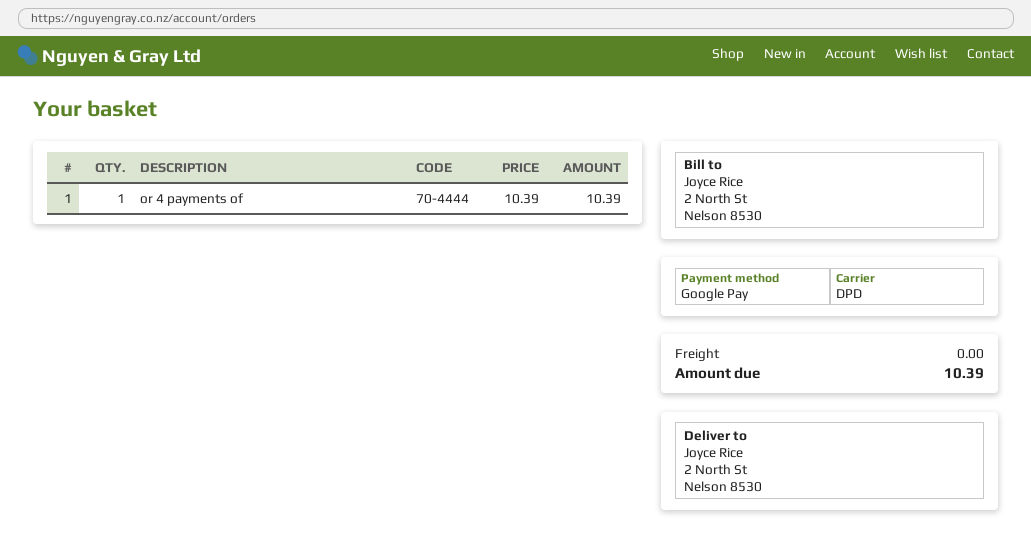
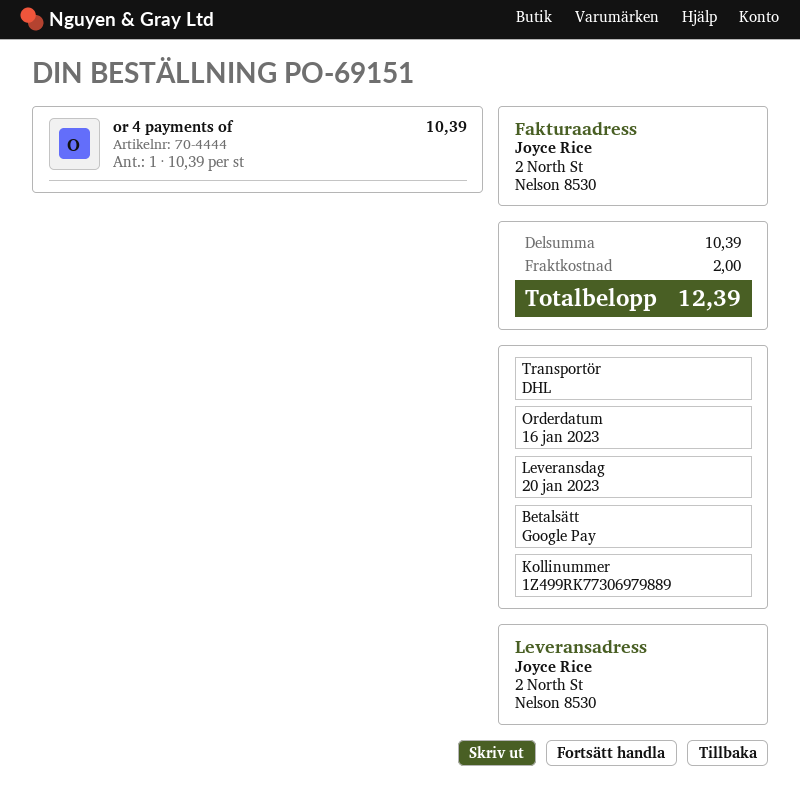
shipping method: DPD -> DHL
shipping: 0.00 -> 2.00
total: 10.39 -> 12.39

